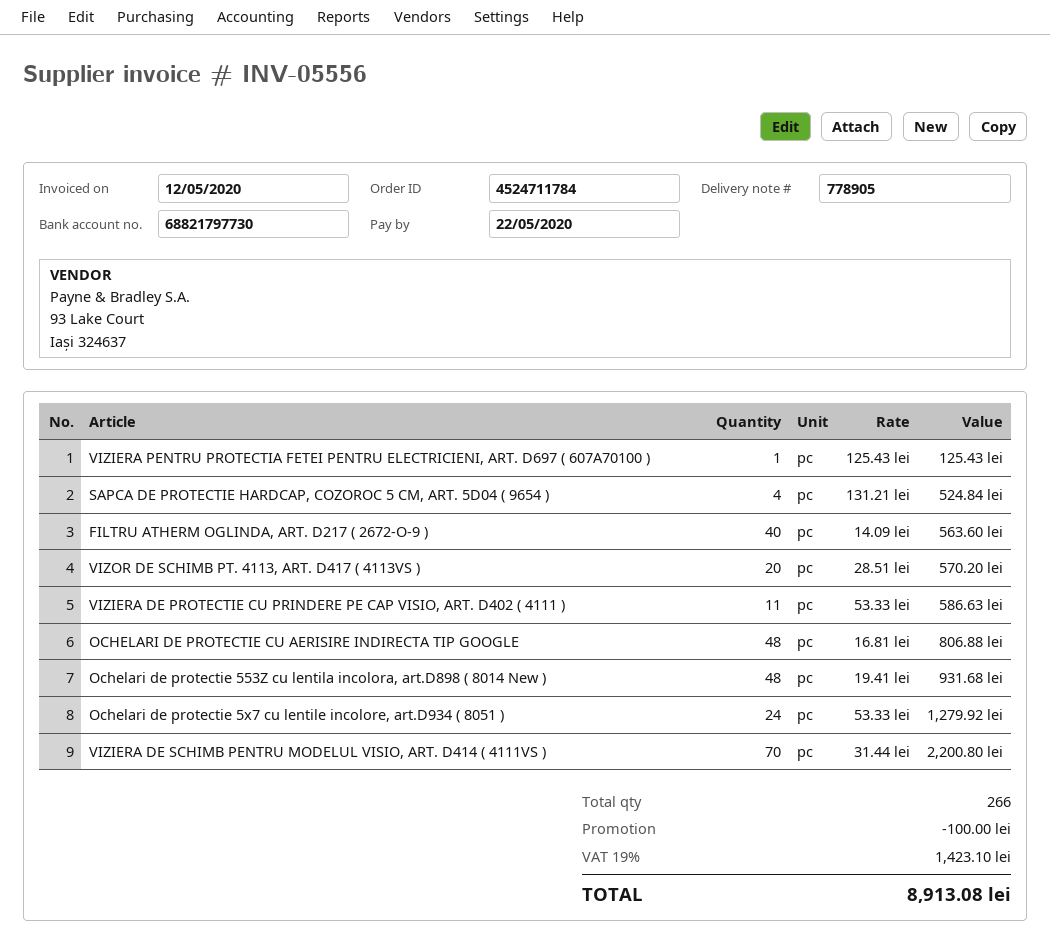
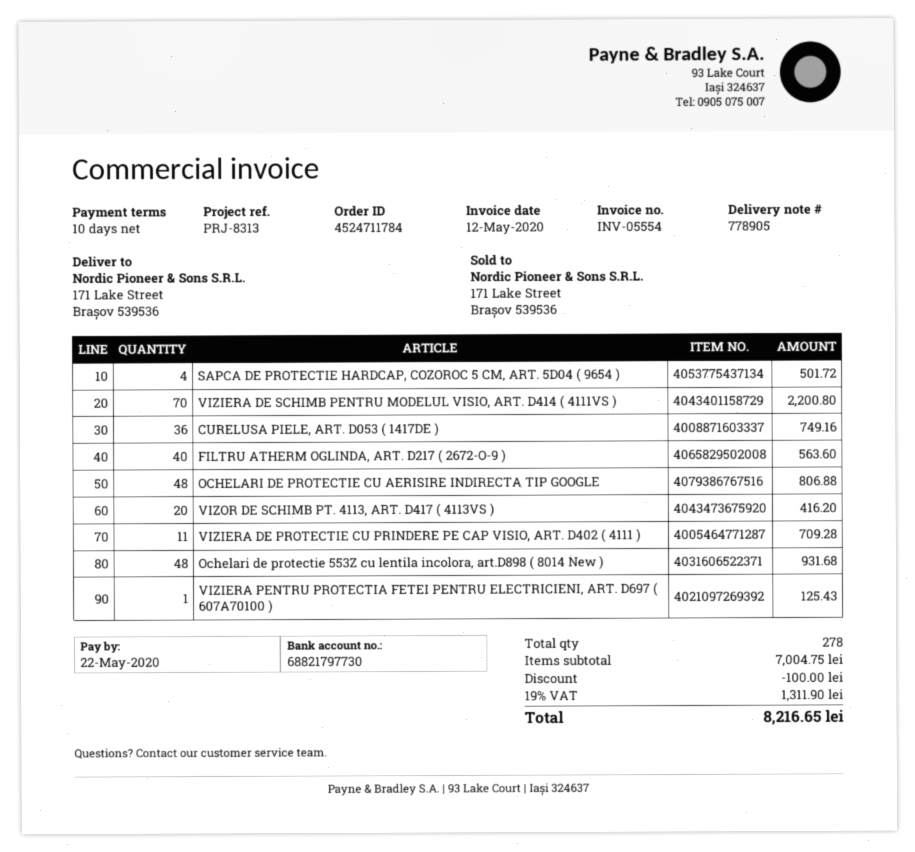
invoice number: INV-05556 -> INV-05554
SAPCA DE PROTECTIE HARDCAP, COZOROC 5 CM, ART. 5D04 ( 9654 ): 4 for 524.84 -> 4 for 501.72
VIZOR DE SCHIMB PT. 4113, ART. D417 ( 4113VS ): 20 for 570.20 -> 20 for 416.20
VIZIERA DE PROTECTIE CU PRINDERE PE CAP VISIO, ART. D402 ( 4111 ): 11 for 586.63 -> 11 for 709.28
Ochelari de protectie 5x7 cu lentile incolore, art.D934 ( 8051 ): 24 for 1279.92 -> none
CURELUSA PIELE, ART. D053 ( 1417DE ): none -> 36 for 749.16
total quantity: 266 -> 278
tax: 19% = 1423.10 -> 19% = 1311.90
total: 8913.08 -> 8216.65

